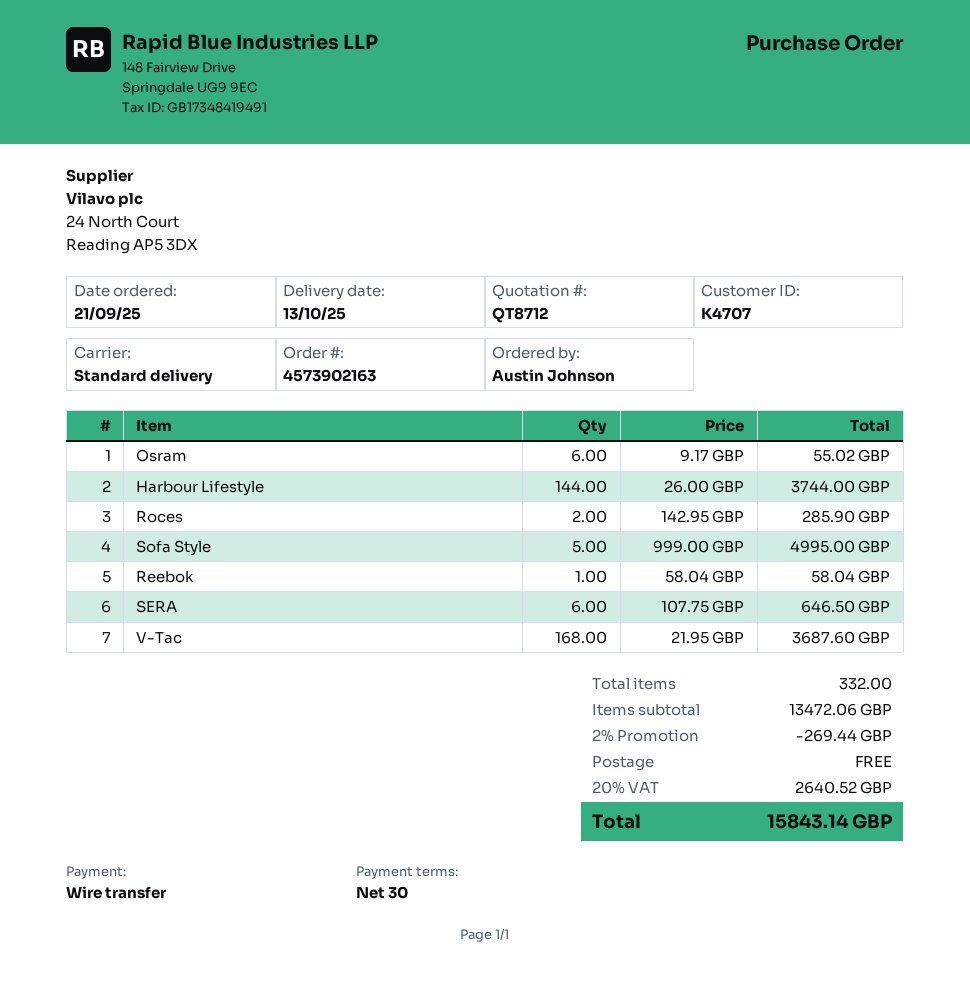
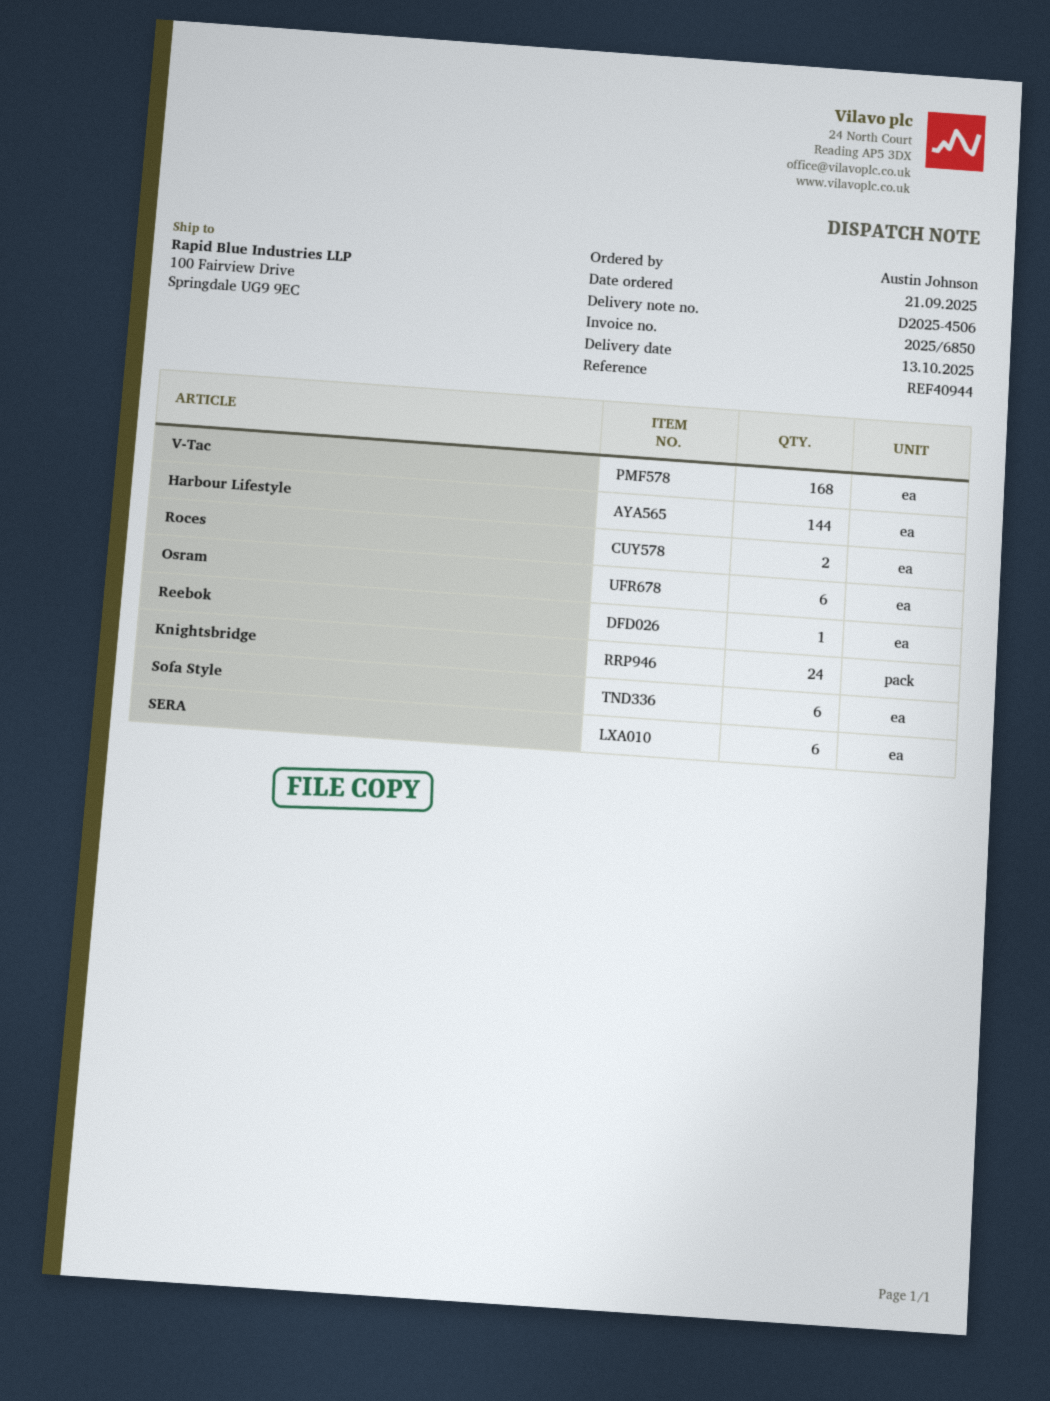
Sofa Style: 5 -> 6
Knightsbridge: none -> 24

